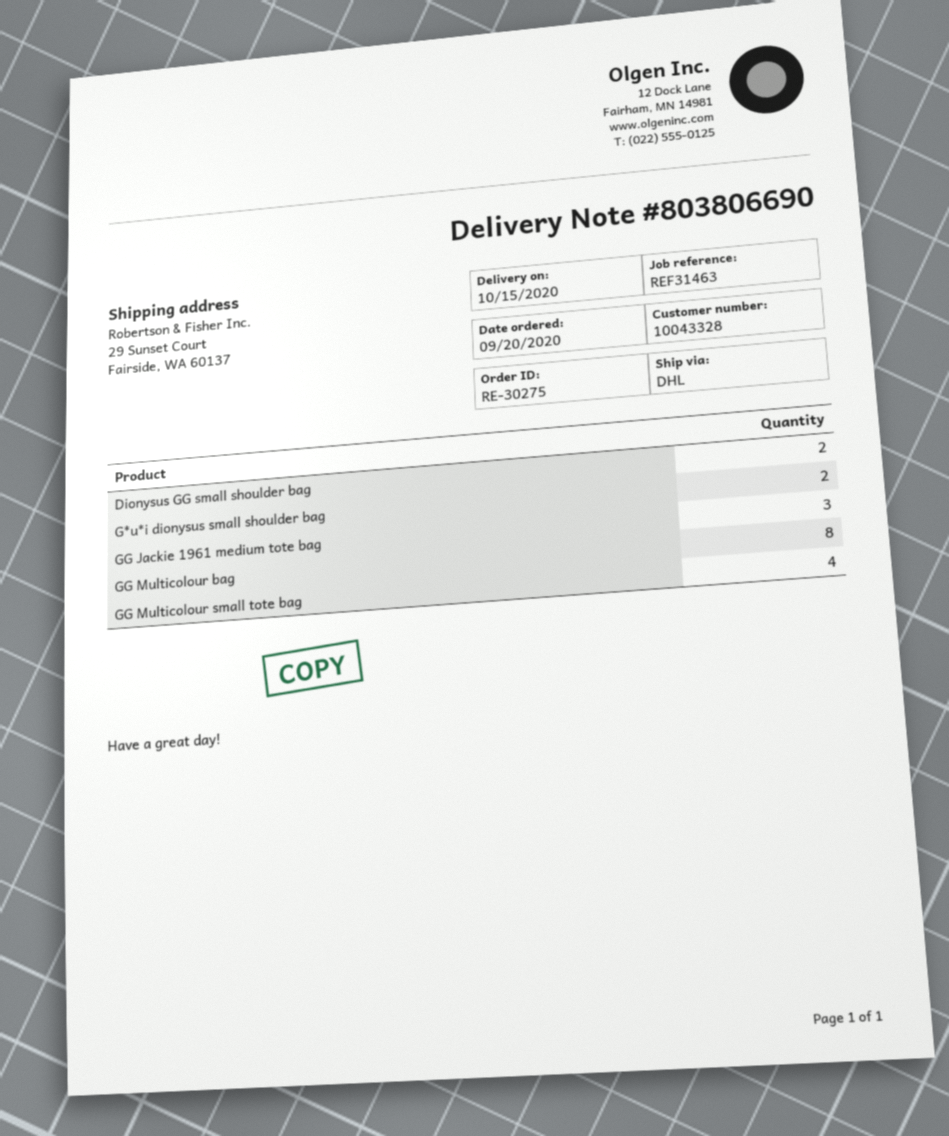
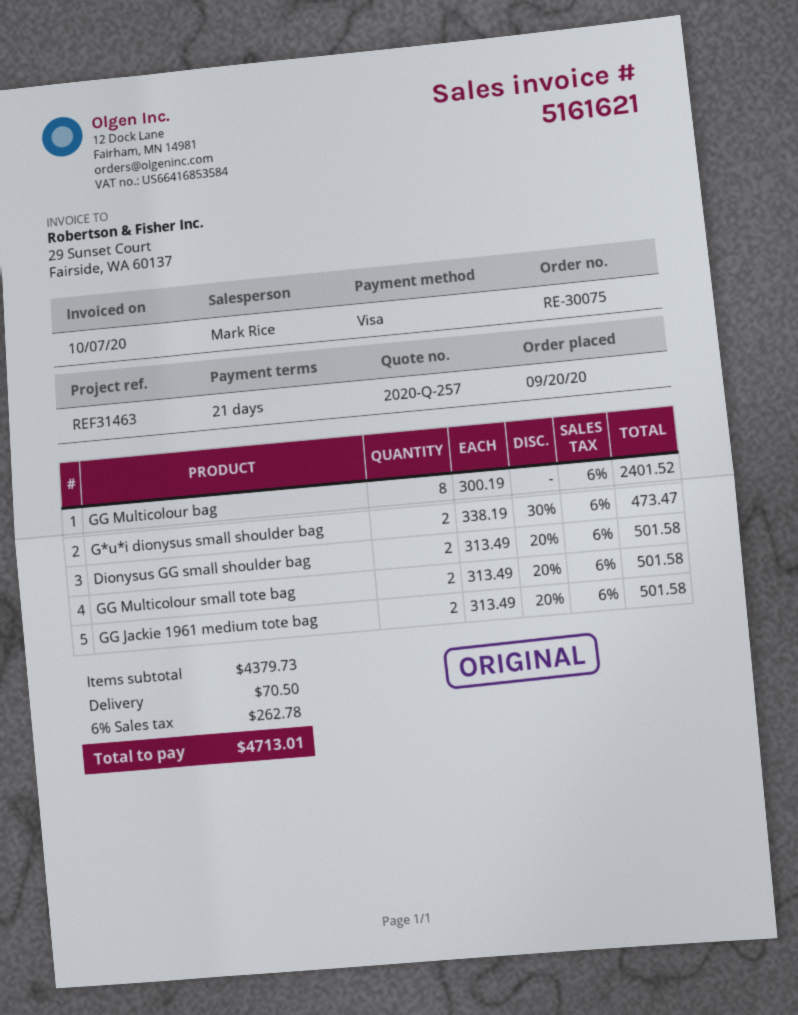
order number: RE-30275 -> RE-30075
GG Jackie 1961 medium tote bag: 3 -> 2
GG Multicolour small tote bag: 4 -> 2

